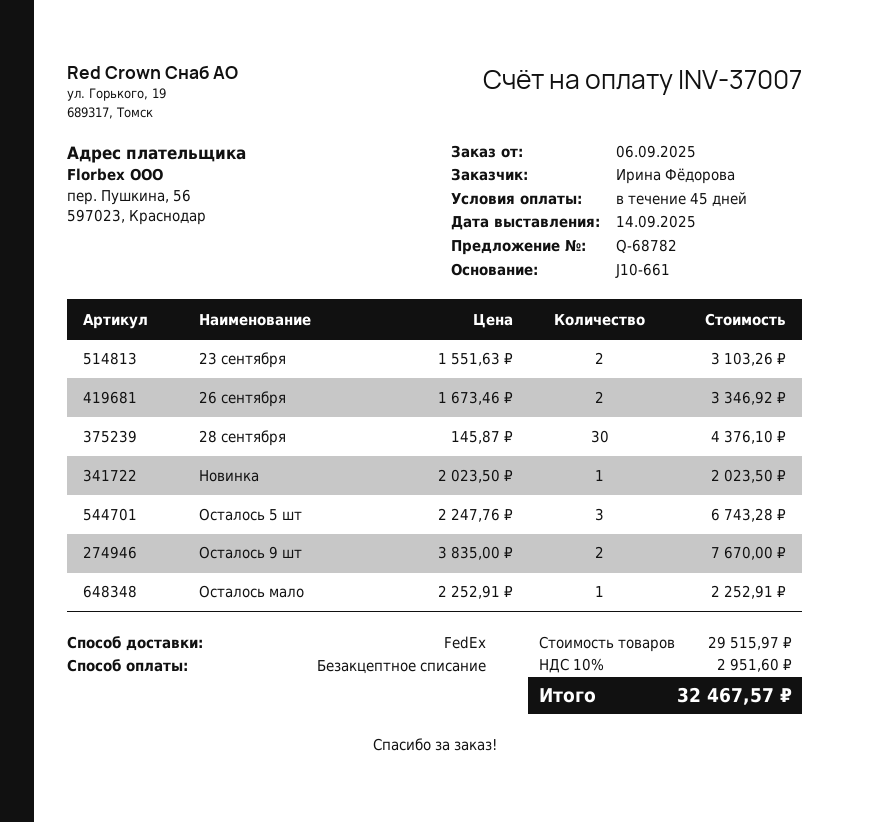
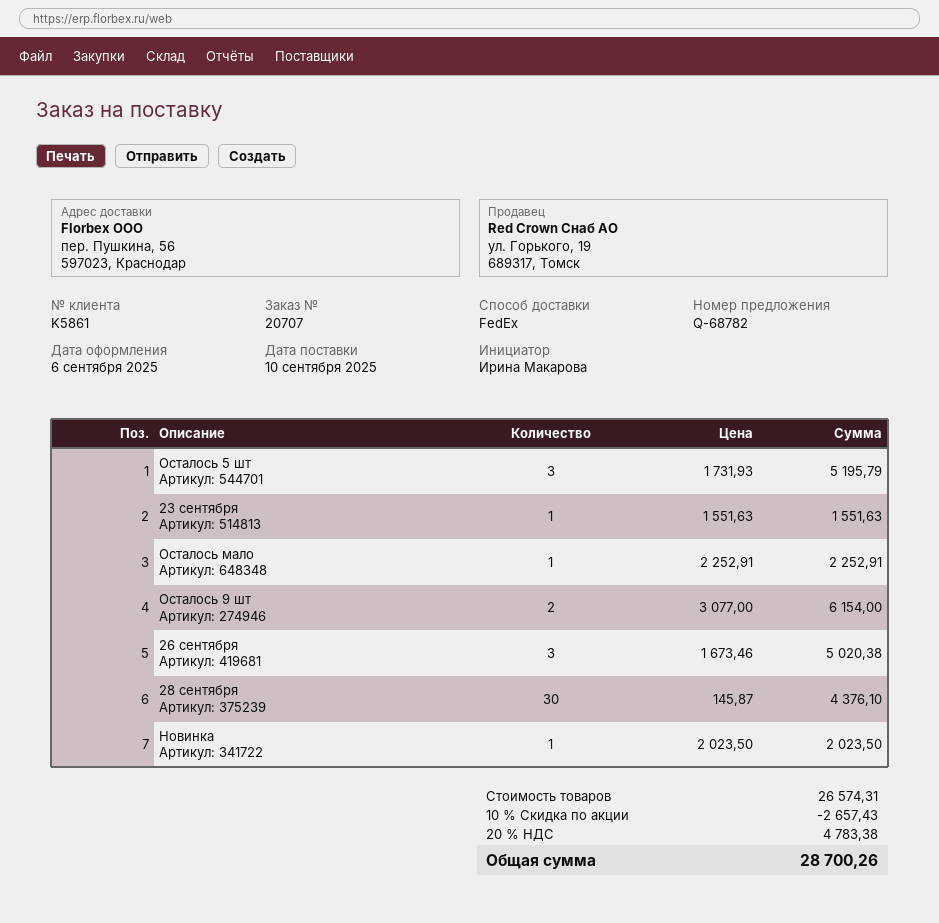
ordered by: Ирина Фёдорова -> Ирина Макарова
23 сентября: 2 x 1551.63 = 3103.26 -> 1 x 1551.63 = 1551.63
26 сентября: 2 x 1673.46 = 3346.92 -> 3 x 1673.46 = 5020.38
Осталось 5 шт: 3 x 2247.76 = 6743.28 -> 3 x 1731.93 = 5195.79
Осталось 9 шт: 2 x 3835.00 = 7670.00 -> 2 x 3077.00 = 6154.00
subtotal: 29515.97 -> 26574.31
discount: none -> 10% = 2657.43
tax: 10% = 2951.60 -> 20% = 4783.38
total: 32467.57 -> 28700.26

